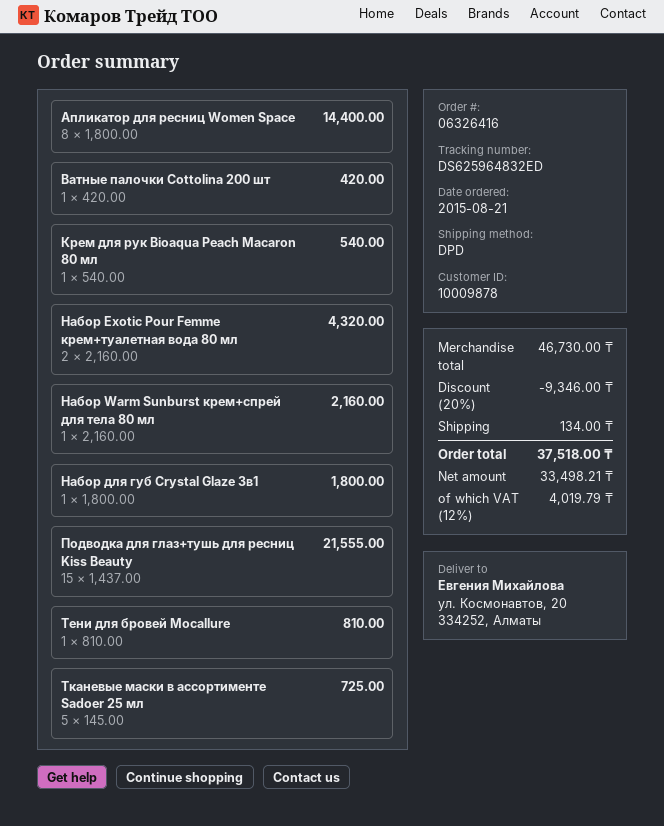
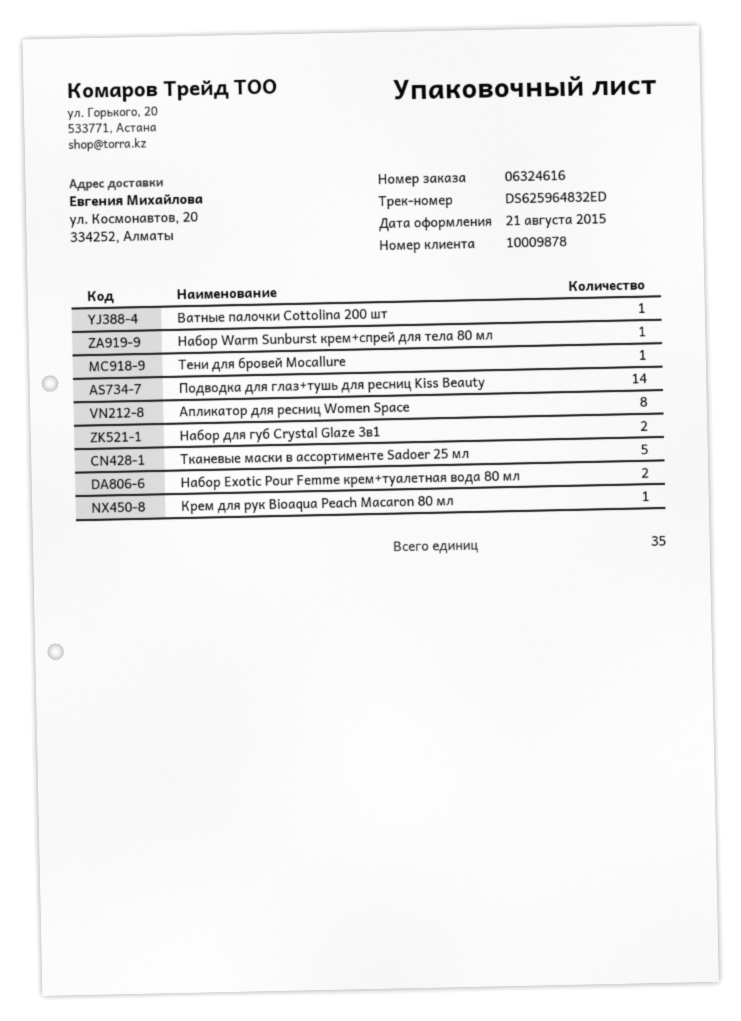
order number: 06326416 -> 06324616
Набор для губ Crystal Glaze 3в1: 1 -> 2
Подводка для глаз+тушь для ресниц Kiss Beauty: 15 -> 14

